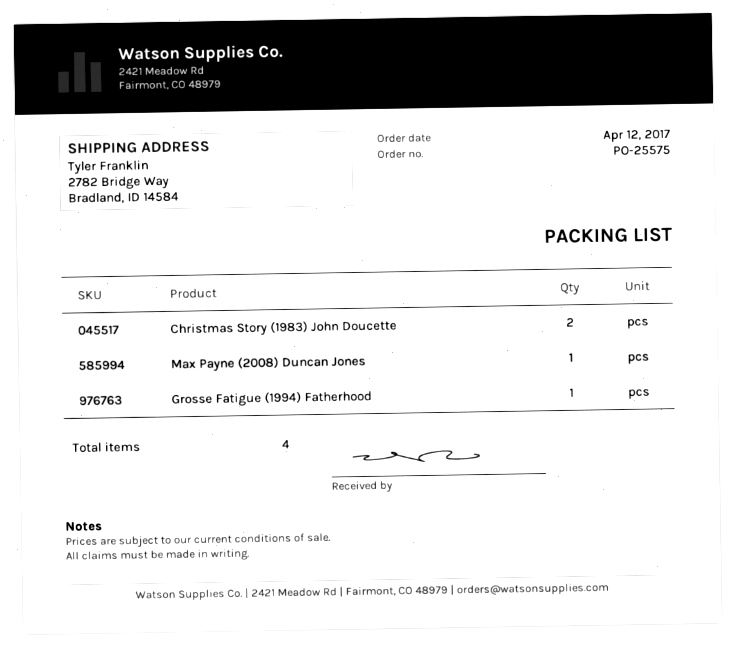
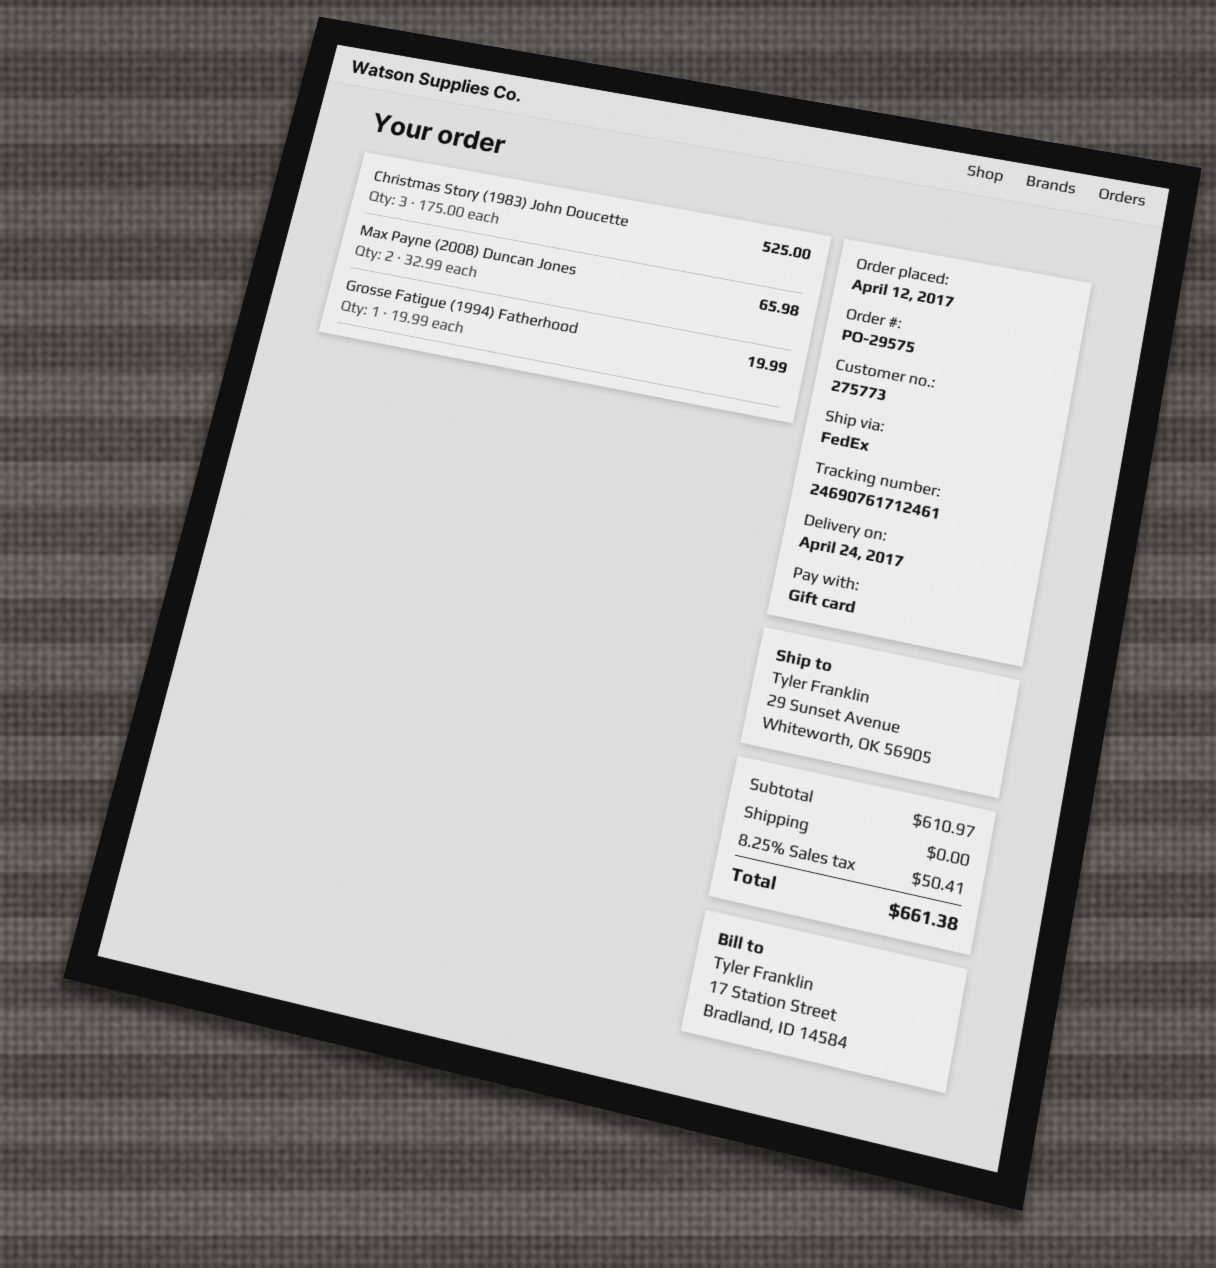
order number: PO-25575 -> PO-29575
ship to: 2782 Bridge Way, Bradland, ID 14584 -> 29 Sunset Avenue, Whiteworth, OK 56905
Christmas Story (1983) John Doucette: 2 -> 3
Max Payne (2008) Duncan Jones: 1 -> 2

